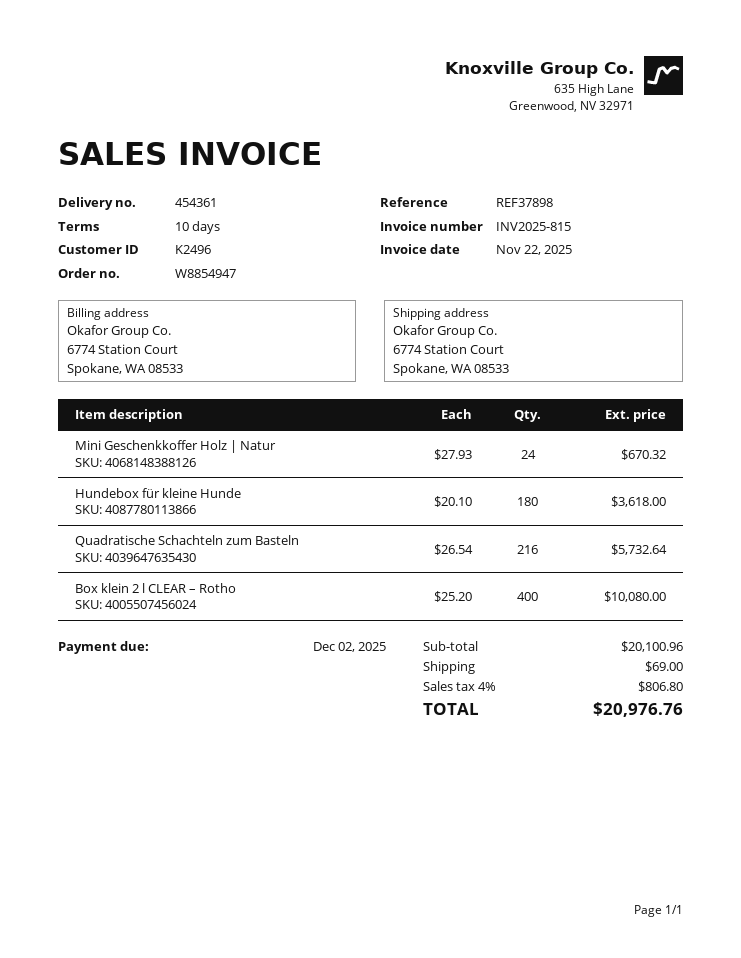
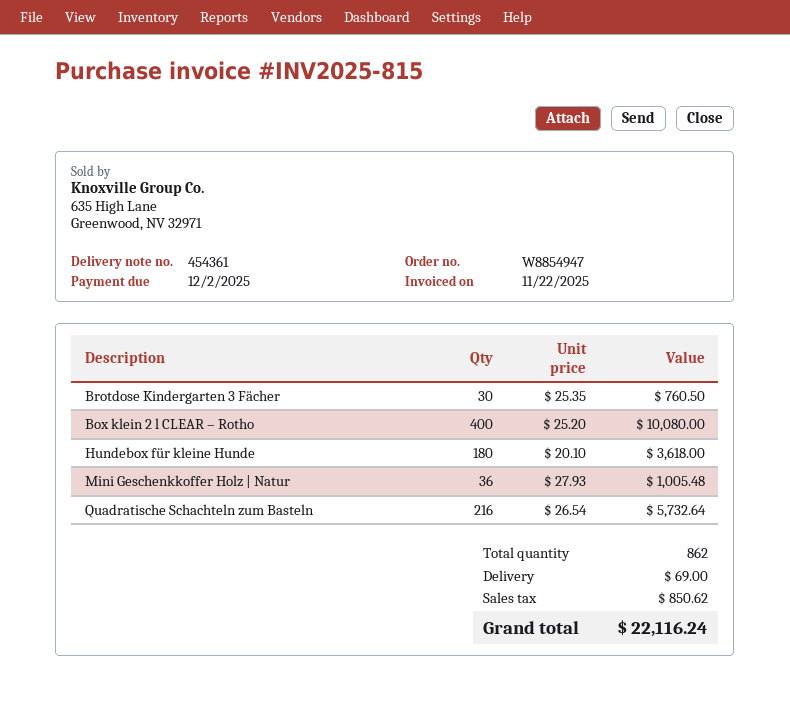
Mini Geschenkkoffer Holz | Natur: 24 x 27.93 = 670.32 -> 36 x 27.93 = 1005.48
Brotdose Kindergarten 3 Fächer: none -> 30 x 25.35 = 760.50
tax: 806.80 -> 850.62
total: 20976.76 -> 22116.24

